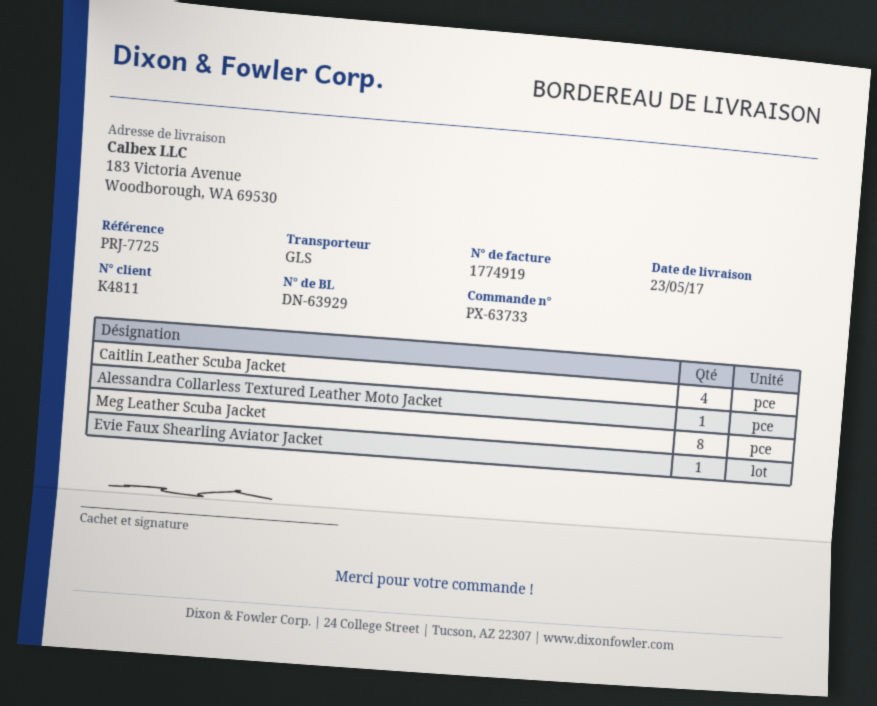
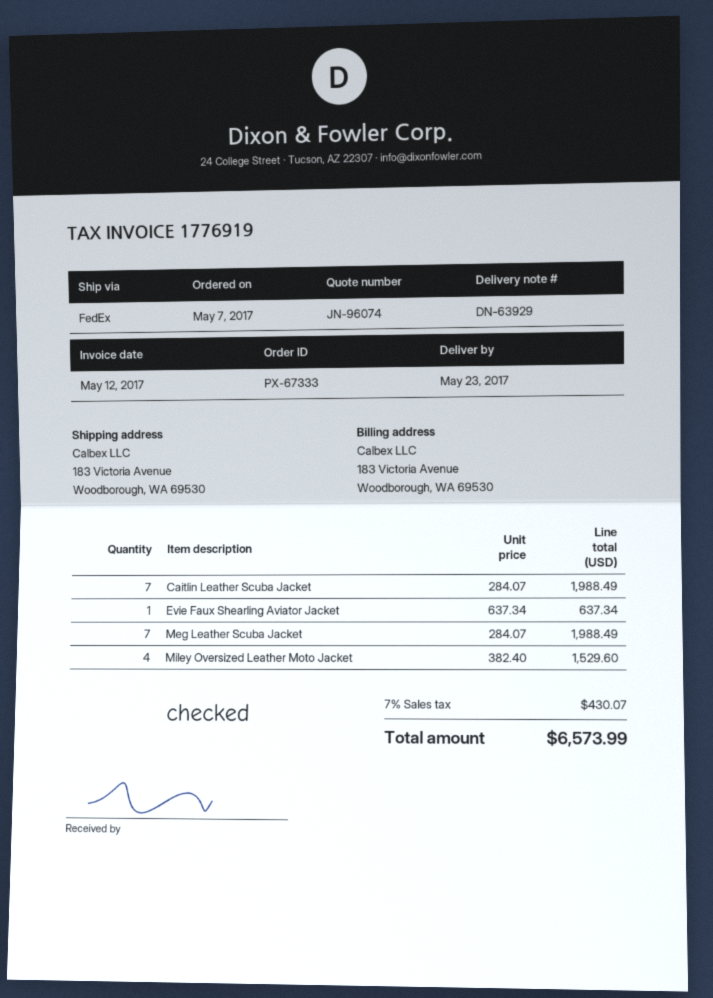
order number: PX-63733 -> PX-67333
invoice number: 1774919 -> 1776919
shipping method: GLS -> FedEx
Caitlin Leather Scuba Jacket: 4 -> 7
Alessandra Collarless Textured Leather Moto Jacket: 1 -> none
Meg Leather Scuba Jacket: 8 -> 7
Miley Oversized Leather Moto Jacket: none -> 4

